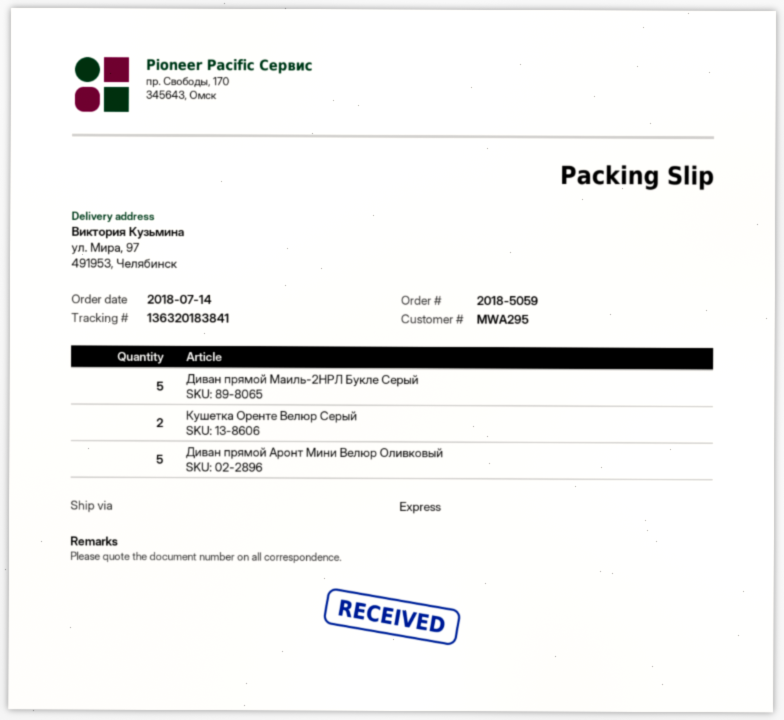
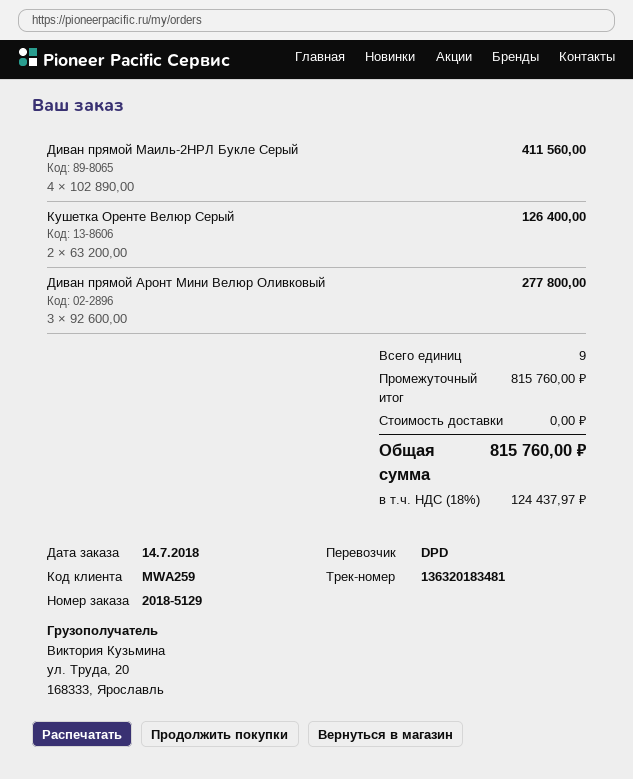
order number: 2018-5059 -> 2018-5129
customer number: MWA295 -> MWA259
shipping method: express -> DPD
tracking number: 136320183841 -> 136320183481
ship to: ул. Мира, 97, 491953, Челябинск -> ул. Труда, 20, 168333, Ярославль
Диван прямой Маиль-2НРЛ Букле Серый: 5 -> 4
Диван прямой Аронт Мини Велюр Оливковый: 5 -> 3

